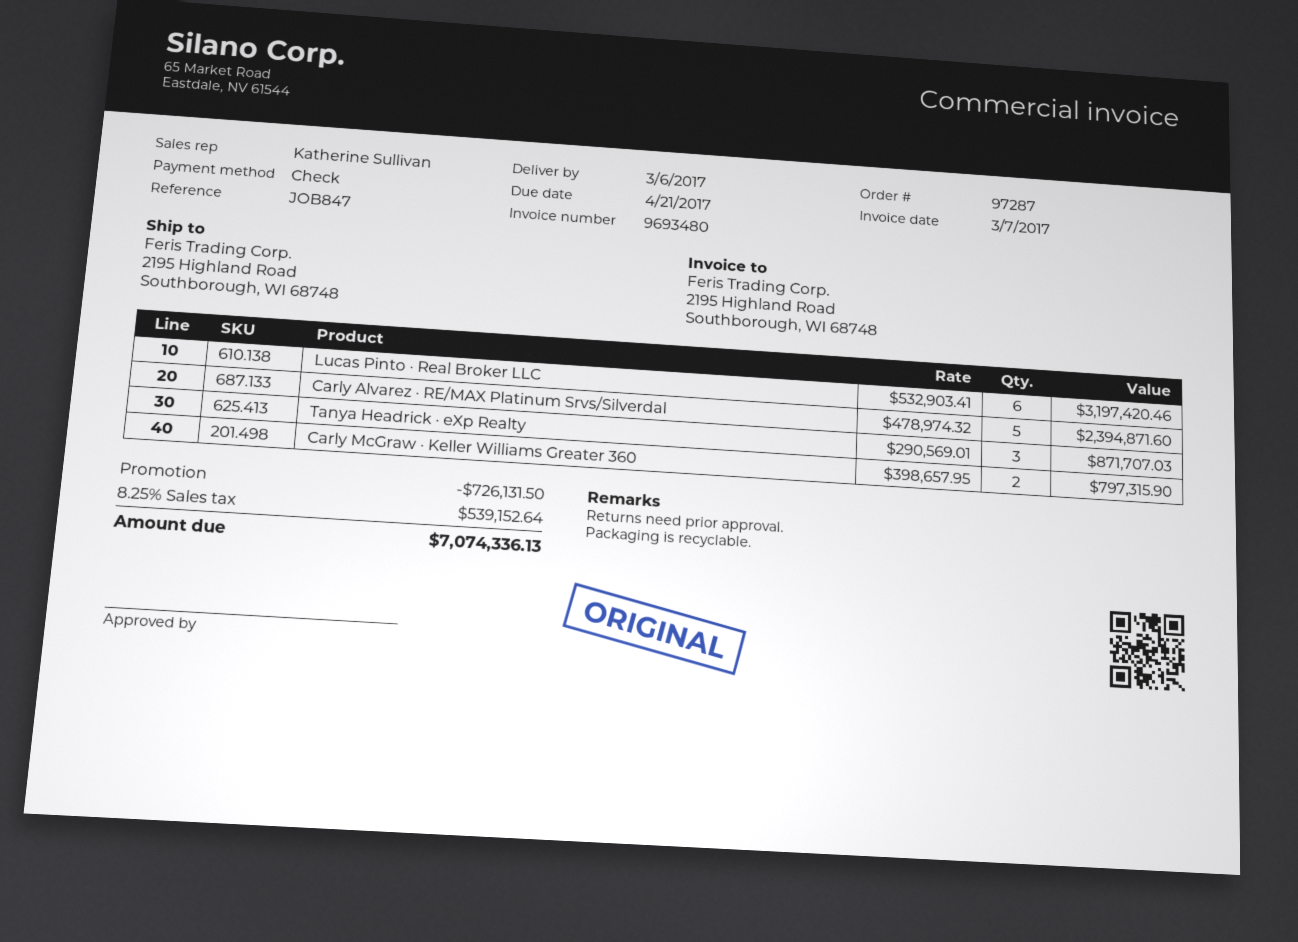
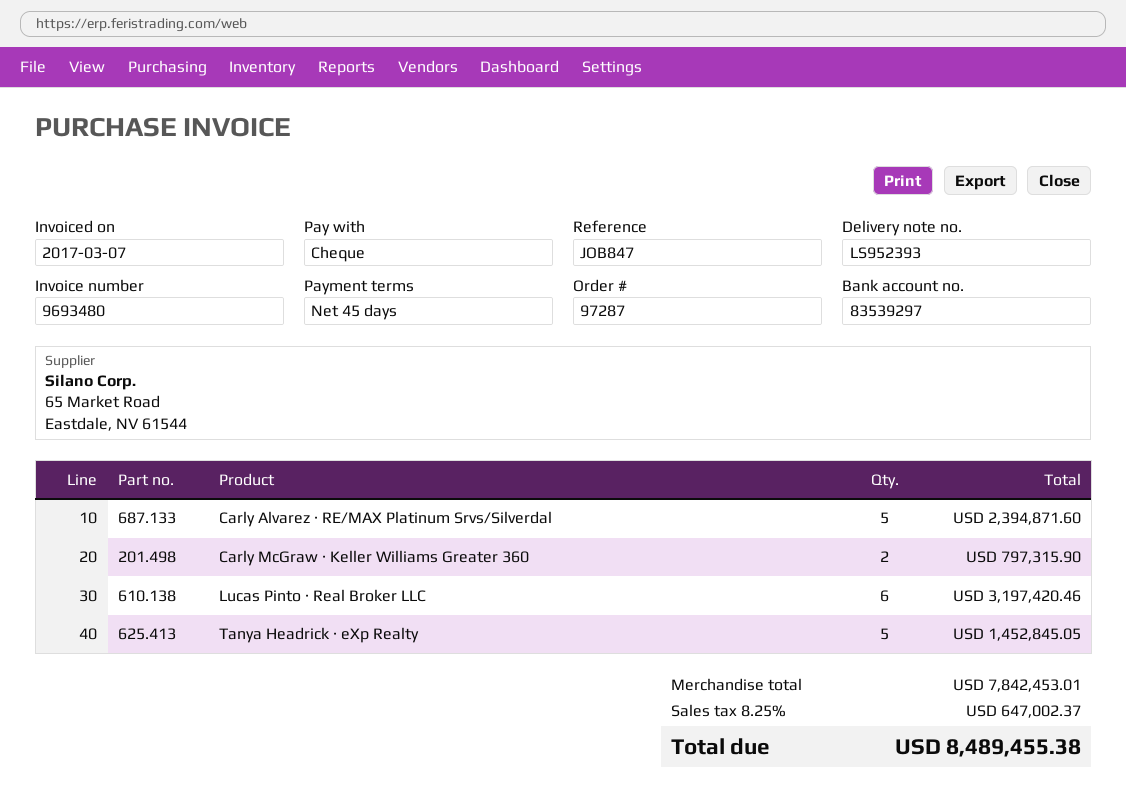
Tanya Headrick · eXp Realty: 3 for 871707.03 -> 5 for 1452845.05
discount: 726131.50 -> none
tax: 8.25% = 539152.64 -> 8.25% = 647002.37
total: 7074336.13 -> 8489455.38

